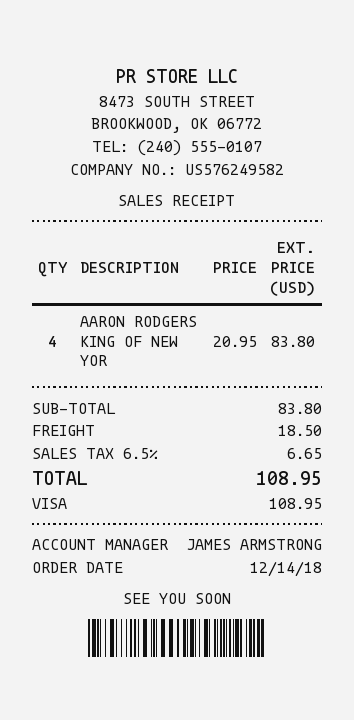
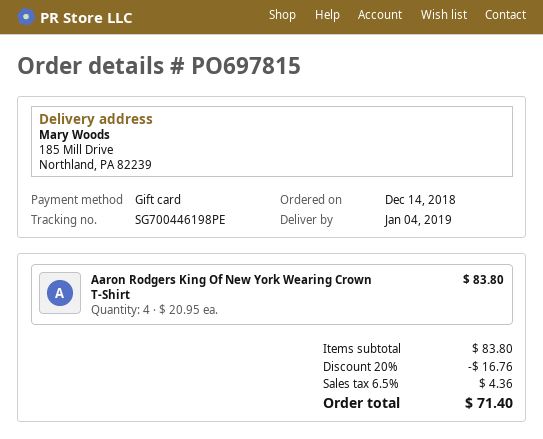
payment method: Visa -> gift card
discount: none -> 20% = 16.76
shipping: 18.50 -> none
tax: 6.5% = 6.65 -> 6.5% = 4.36
total: 108.95 -> 71.40

